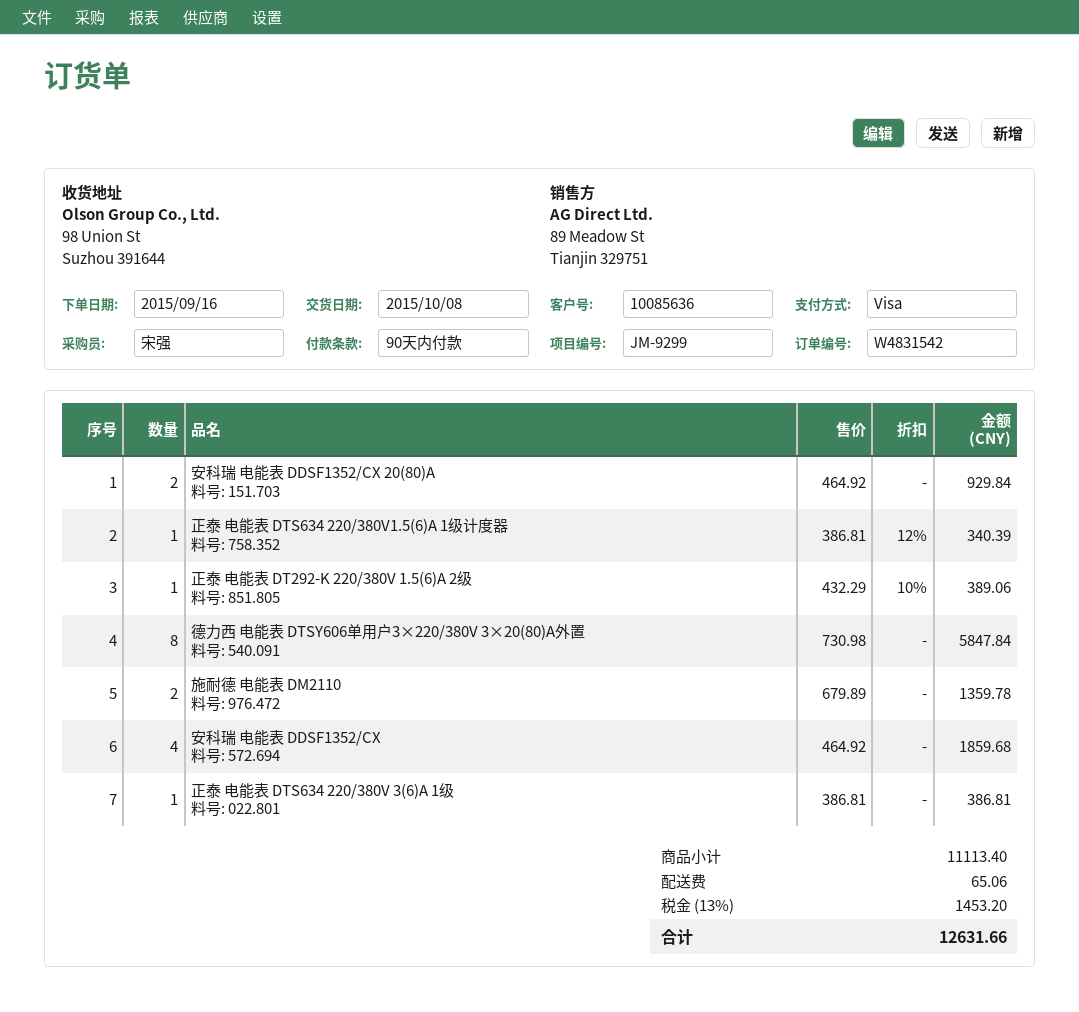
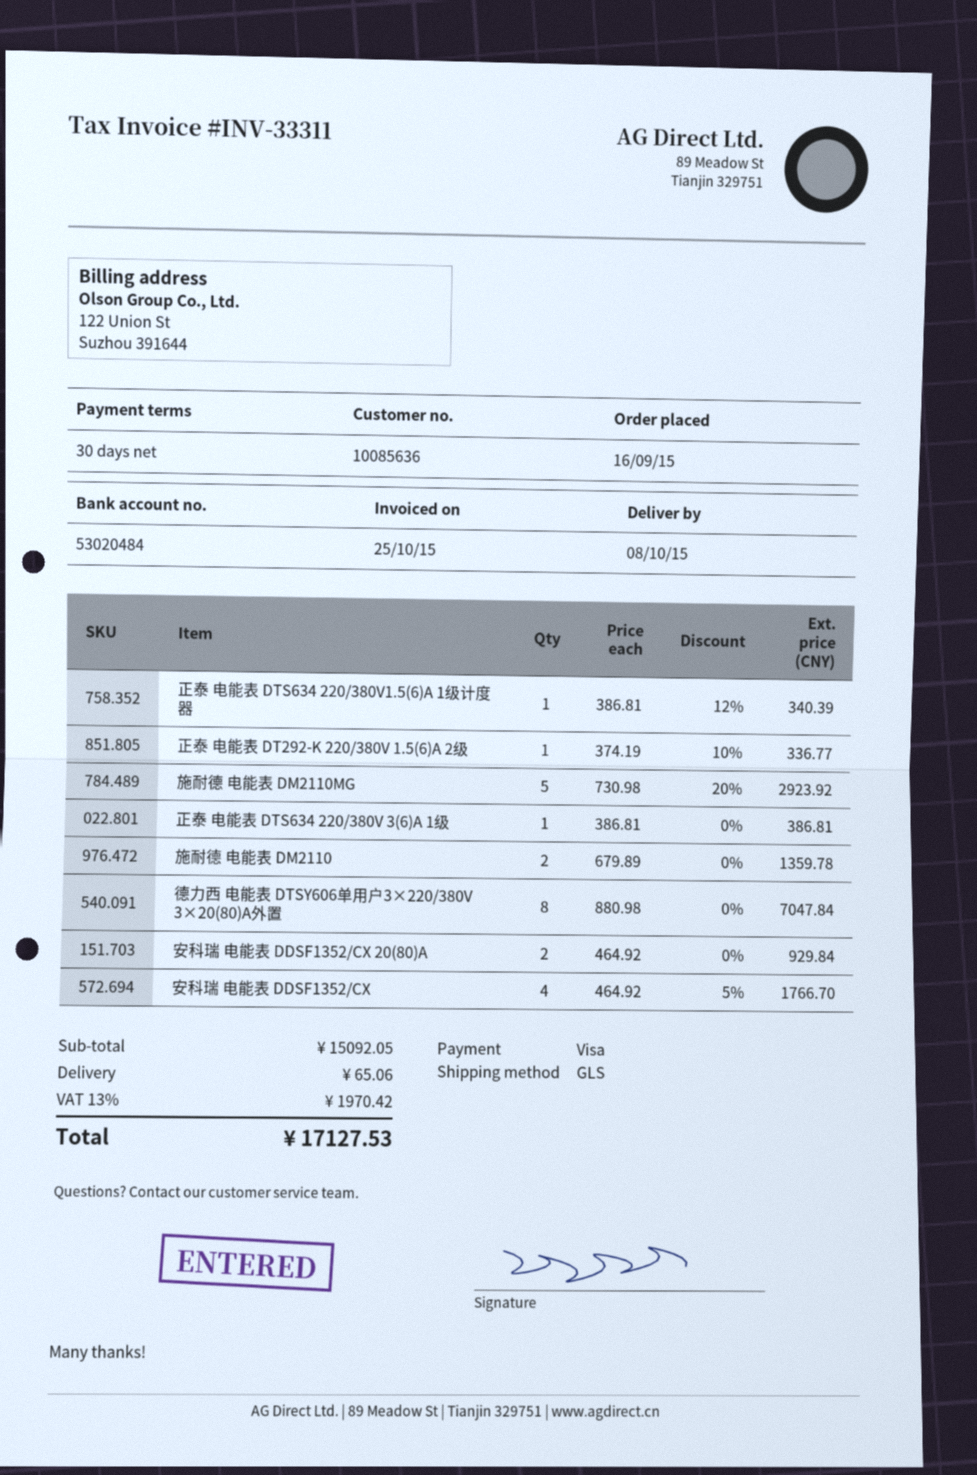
payment terms: 90 days -> 30 days
正泰 电能表 DT292-K 220/380V 1.5(6)A 2级: 1 x 432.29 - 10% = 389.06 -> 1 x 374.19 - 10% = 336.77
德力西 电能表 DTSY606单用户3×220/380V 3×20(80)A外置: 8 x 730.98 = 5847.84 -> 8 x 880.98 = 7047.84
安科瑞 电能表 DDSF1352/CX: 4 x 464.92 = 1859.68 -> 4 x 464.92 - 5% = 1766.70
施耐德 电能表 DM2110MG: none -> 5 x 730.98 - 20% = 2923.92
subtotal: 11113.40 -> 15092.05
tax: 13% = 1453.20 -> 13% = 1970.42
total: 12631.66 -> 17127.53

